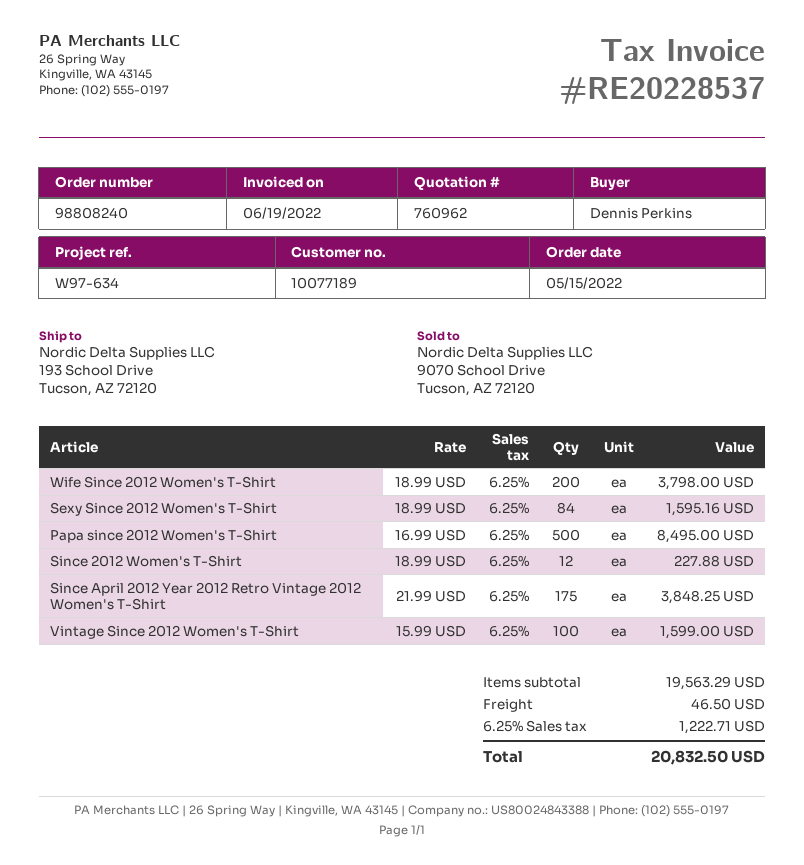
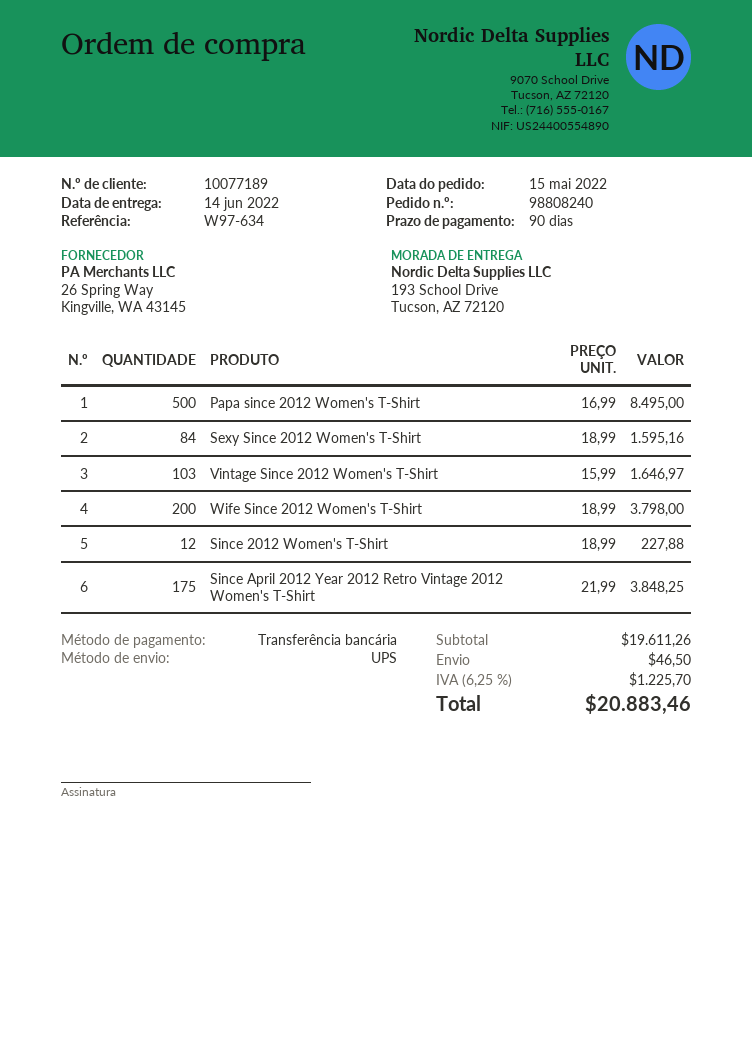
Vintage Since 2012 Women's T-Shirt: 100 x 15.99 = 1599.00 -> 103 x 15.99 = 1646.97
subtotal: 19563.29 -> 19611.26
tax: 6.25% = 1222.71 -> 6.25% = 1225.70
total: 20832.50 -> 20883.46

